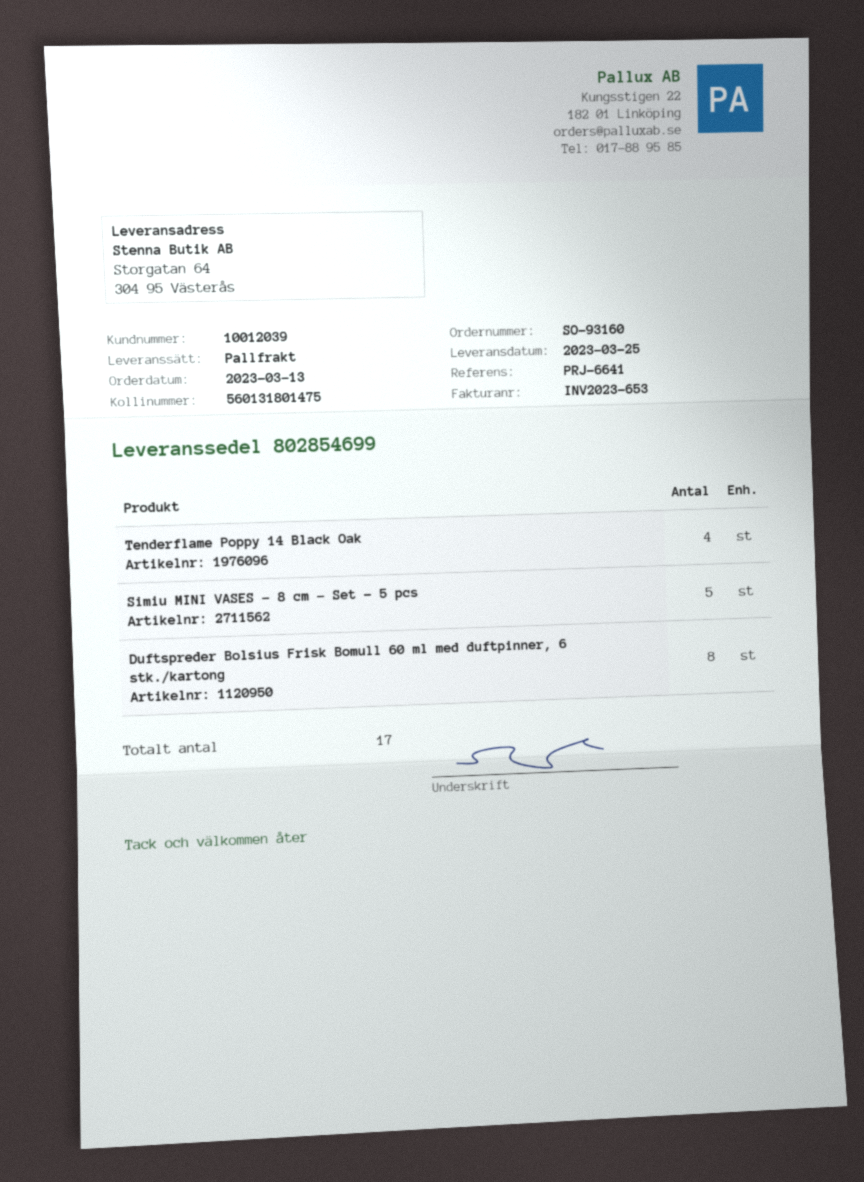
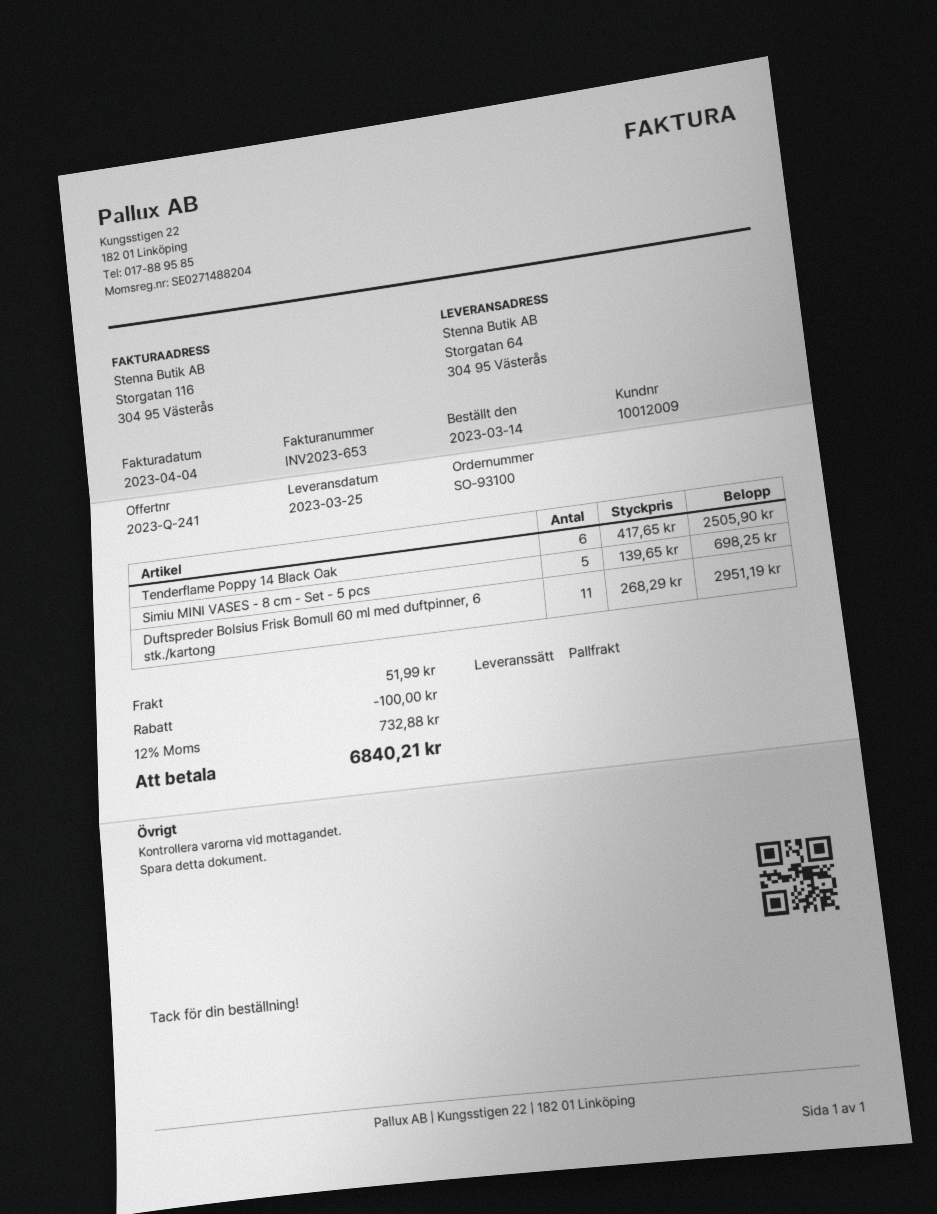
order number: SO-93160 -> SO-93100
order date: 2023-03-13 -> 2023-03-14
customer number: 10012039 -> 10012009
Tenderflame Poppy 14 Black Oak: 4 -> 6
Duftspreder Bolsius Frisk Bomull 60 ml med duftpinner, 6 stk./kartong: 8 -> 11

